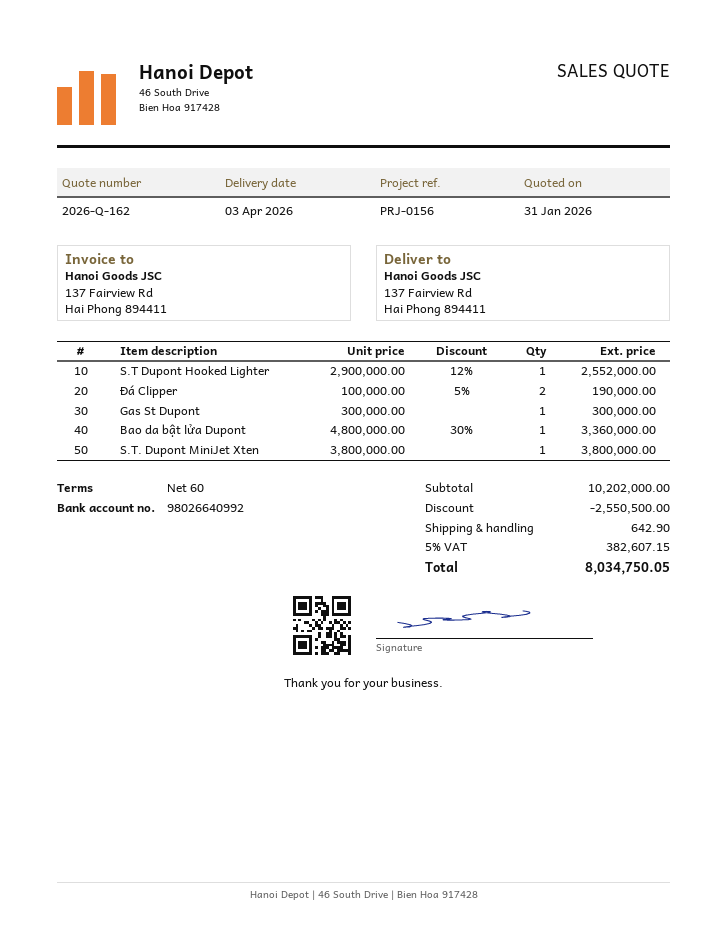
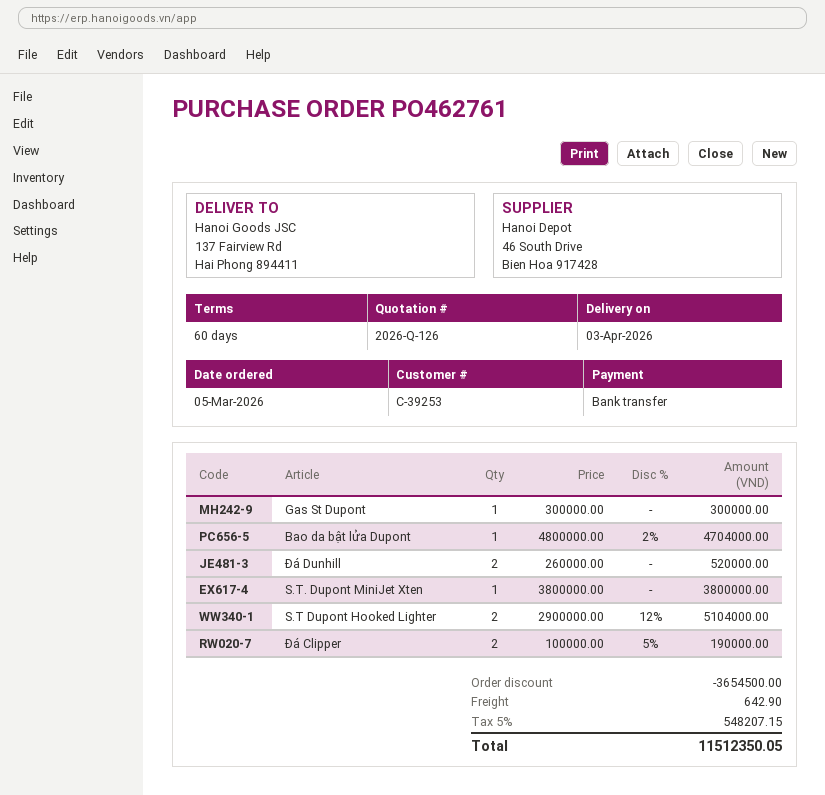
quote number: 2026-Q-162 -> 2026-Q-126
S.T Dupont Hooked Lighter: 1 x 2900000.00 - 12% = 2552000.00 -> 2 x 2900000.00 - 12% = 5104000.00
Bao da bật lửa Dupont: 1 x 4800000.00 - 30% = 3360000.00 -> 1 x 4800000.00 - 2% = 4704000.00
Đá Dunhill: none -> 2 x 260000.00 = 520000.00
discount: 2550500.00 -> 3654500.00
tax: 5% = 382607.15 -> 5% = 548207.15
total: 8034750.05 -> 11512350.05

